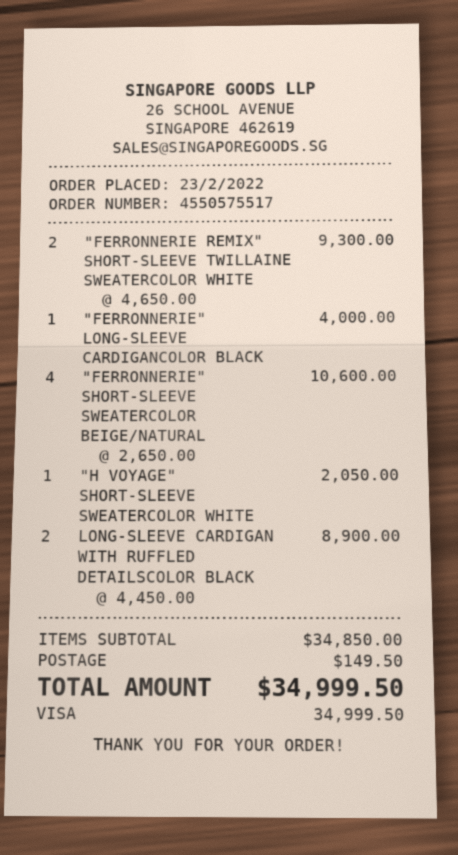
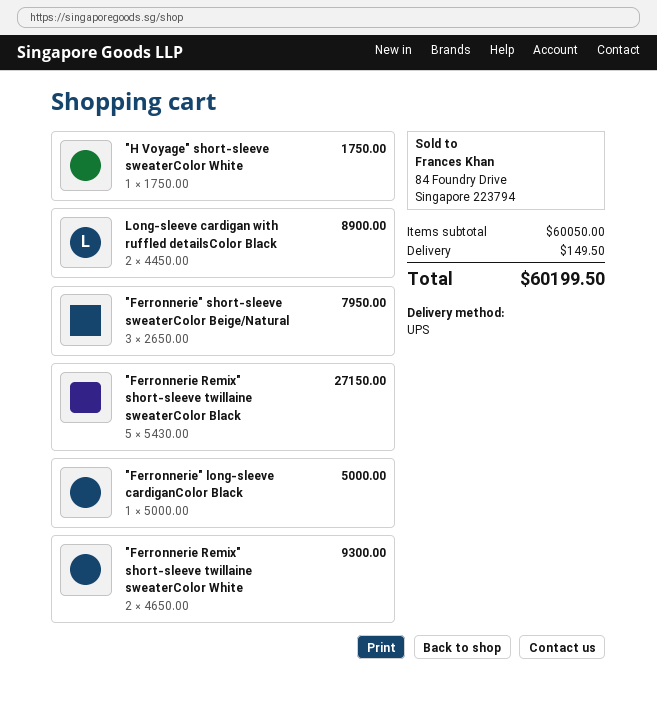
"FERRONNERIE" LONG-SLEEVE CARDIGANCOLOR BLACK: 1 x 4000.00 = 4000.00 -> 1 x 5000.00 = 5000.00
"FERRONNERIE" SHORT-SLEEVE SWEATERCOLOR BEIGE/NATURAL: 4 x 2650.00 = 10600.00 -> 3 x 2650.00 = 7950.00
"H VOYAGE" SHORT-SLEEVE SWEATERCOLOR WHITE: 1 x 2050.00 = 2050.00 -> 1 x 1750.00 = 1750.00
"Ferronnerie Remix" short-sleeve twillaine sweaterColor Black: none -> 5 x 5430.00 = 27150.00
subtotal: 34850.00 -> 60050.00
total: 34999.50 -> 60199.50

